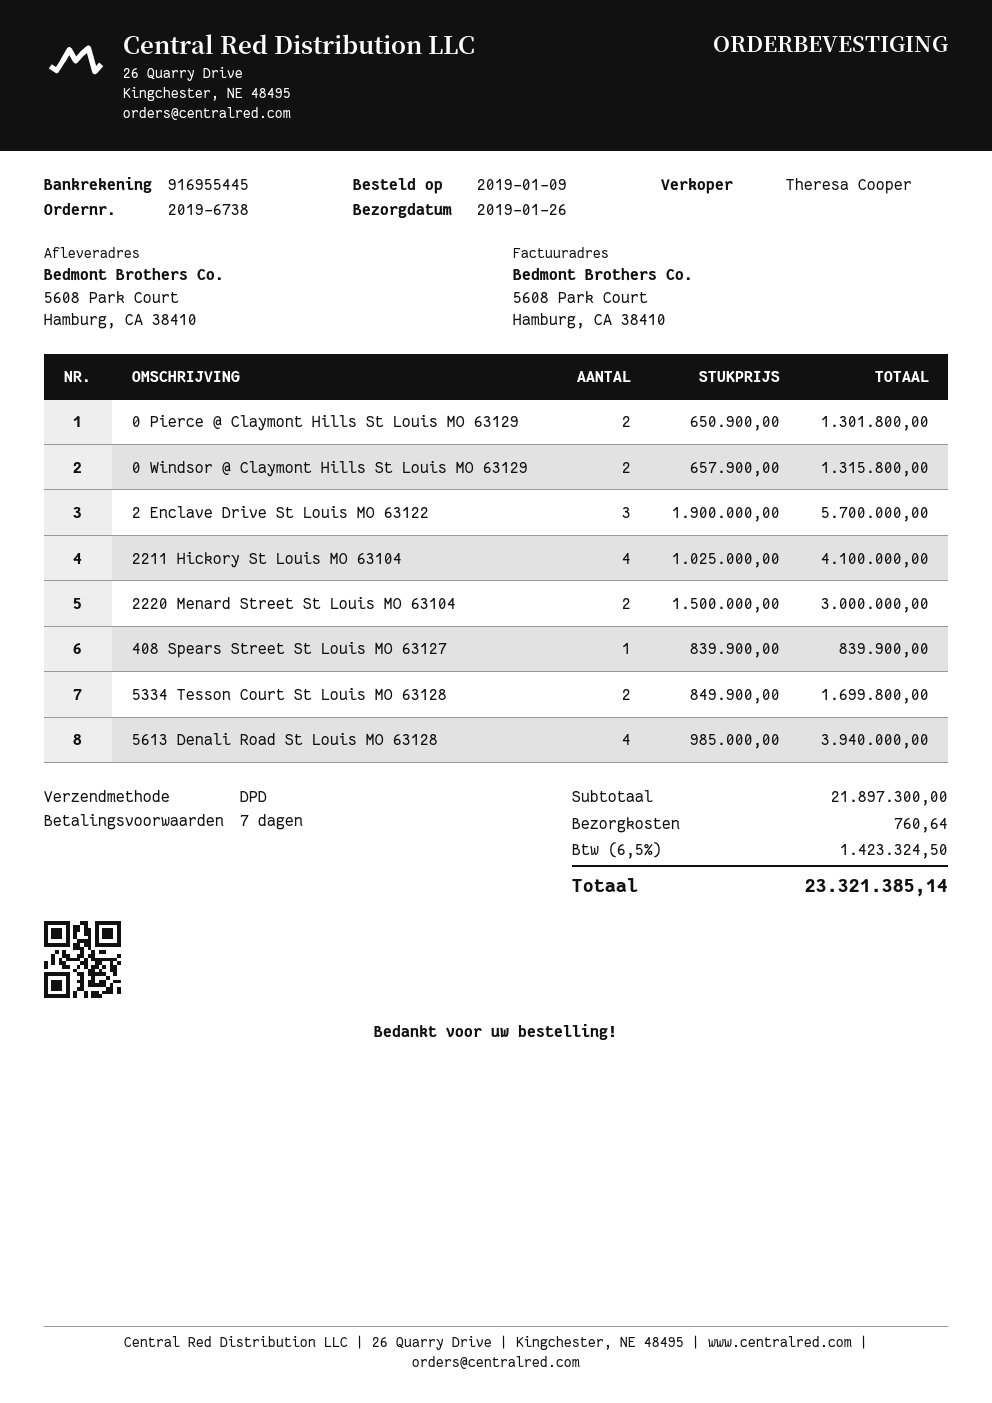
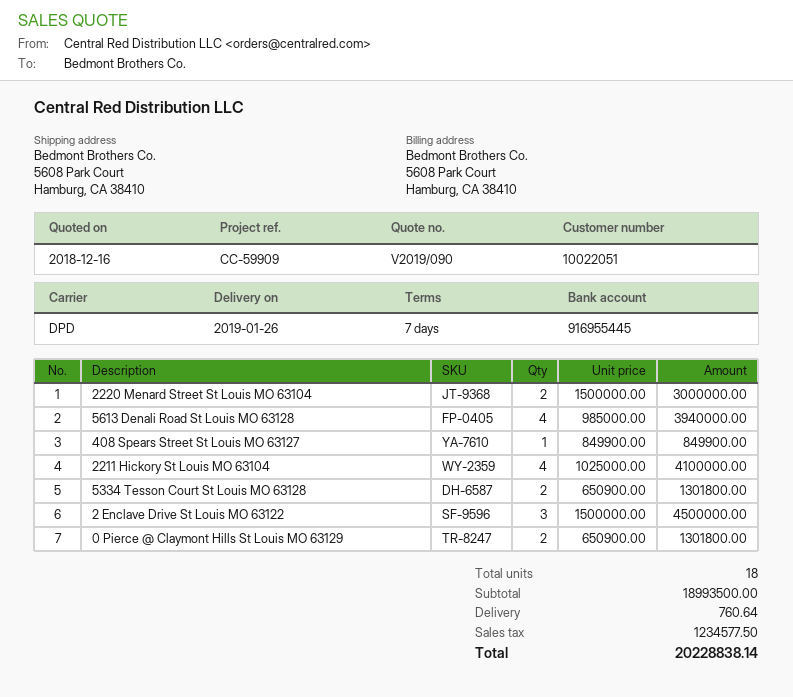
0 Windsor @ Claymont Hills St Louis MO 63129: 2 x 657900.00 = 1315800.00 -> none
2 Enclave Drive St Louis MO 63122: 3 x 1900000.00 = 5700000.00 -> 3 x 1500000.00 = 4500000.00
408 Spears Street St Louis MO 63127: 1 x 839900.00 = 839900.00 -> 1 x 849900.00 = 849900.00
5334 Tesson Court St Louis MO 63128: 2 x 849900.00 = 1699800.00 -> 2 x 650900.00 = 1301800.00
subtotal: 21897300.00 -> 18993500.00
tax: 1423324.50 -> 1234577.50
total: 23321385.14 -> 20228838.14

